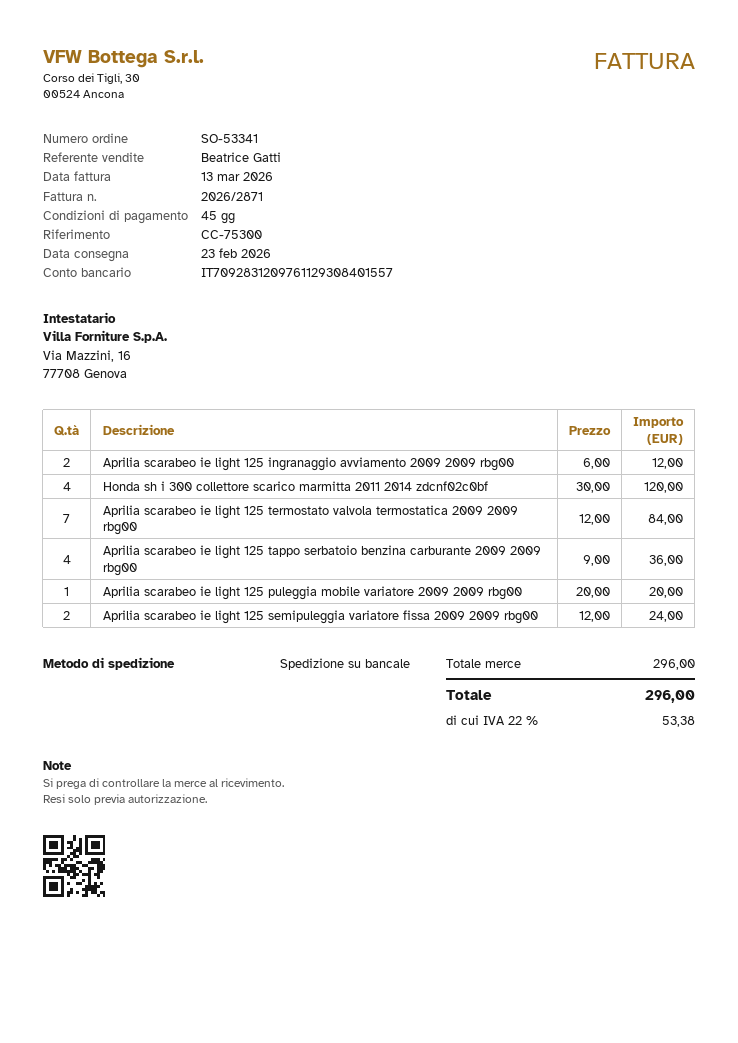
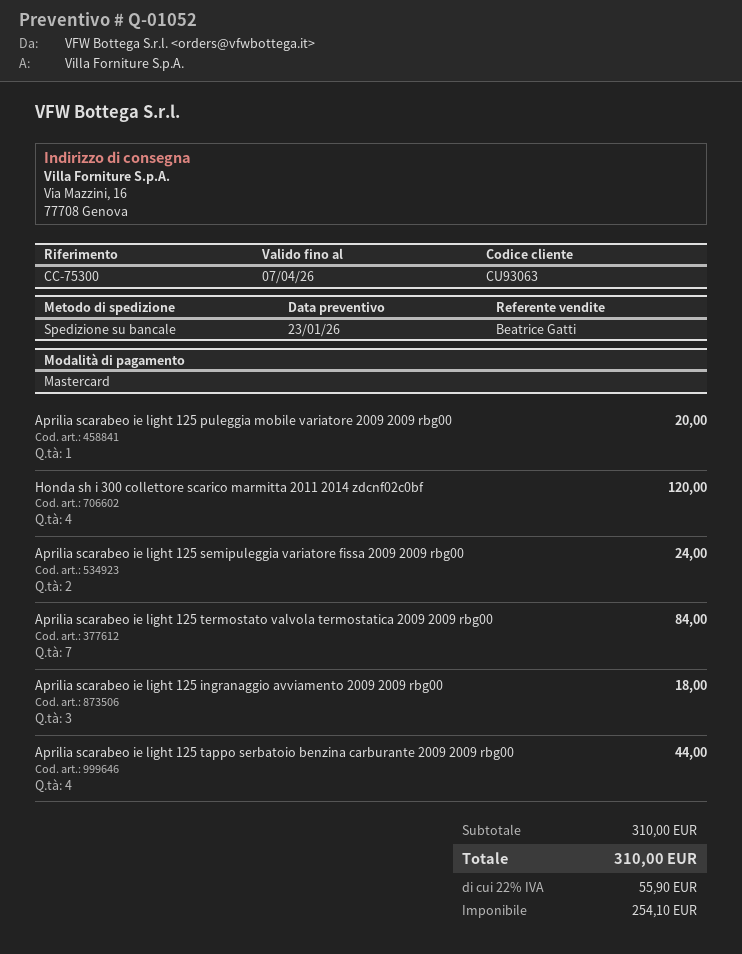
Aprilia scarabeo ie light 125 ingranaggio avviamento 2009 2009 rbg00: 2 for 12.00 -> 3 for 18.00
Aprilia scarabeo ie light 125 tappo serbatoio benzina carburante 2009 2009 rbg00: 4 for 36.00 -> 4 for 44.00
subtotal: 296.00 -> 310.00
tax: 22% = 53.38 -> 22% = 55.90
total: 296.00 -> 310.00

